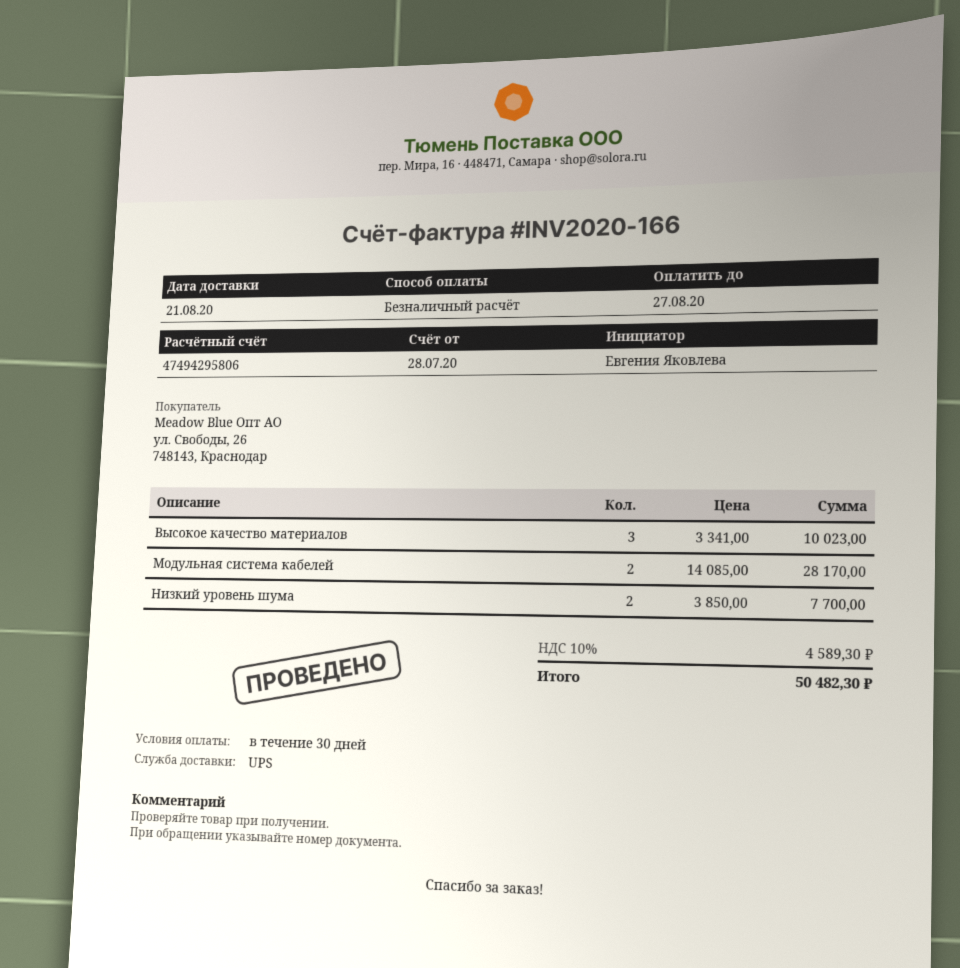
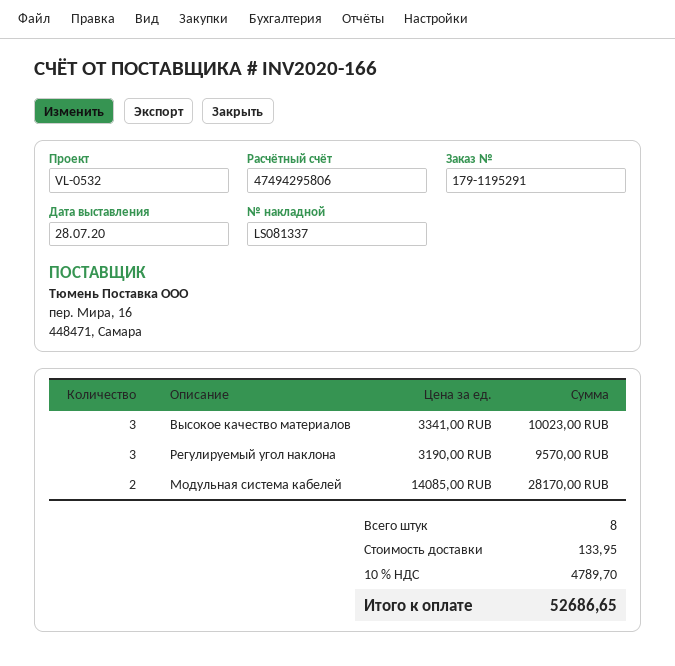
Низкий уровень шума: 2 x 3850.00 = 7700.00 -> none
Регулируемый угол наклона: none -> 3 x 3190.00 = 9570.00
shipping: none -> 133.95
tax: 10% = 4589.30 -> 10% = 4789.70
total: 50482.30 -> 52686.65

